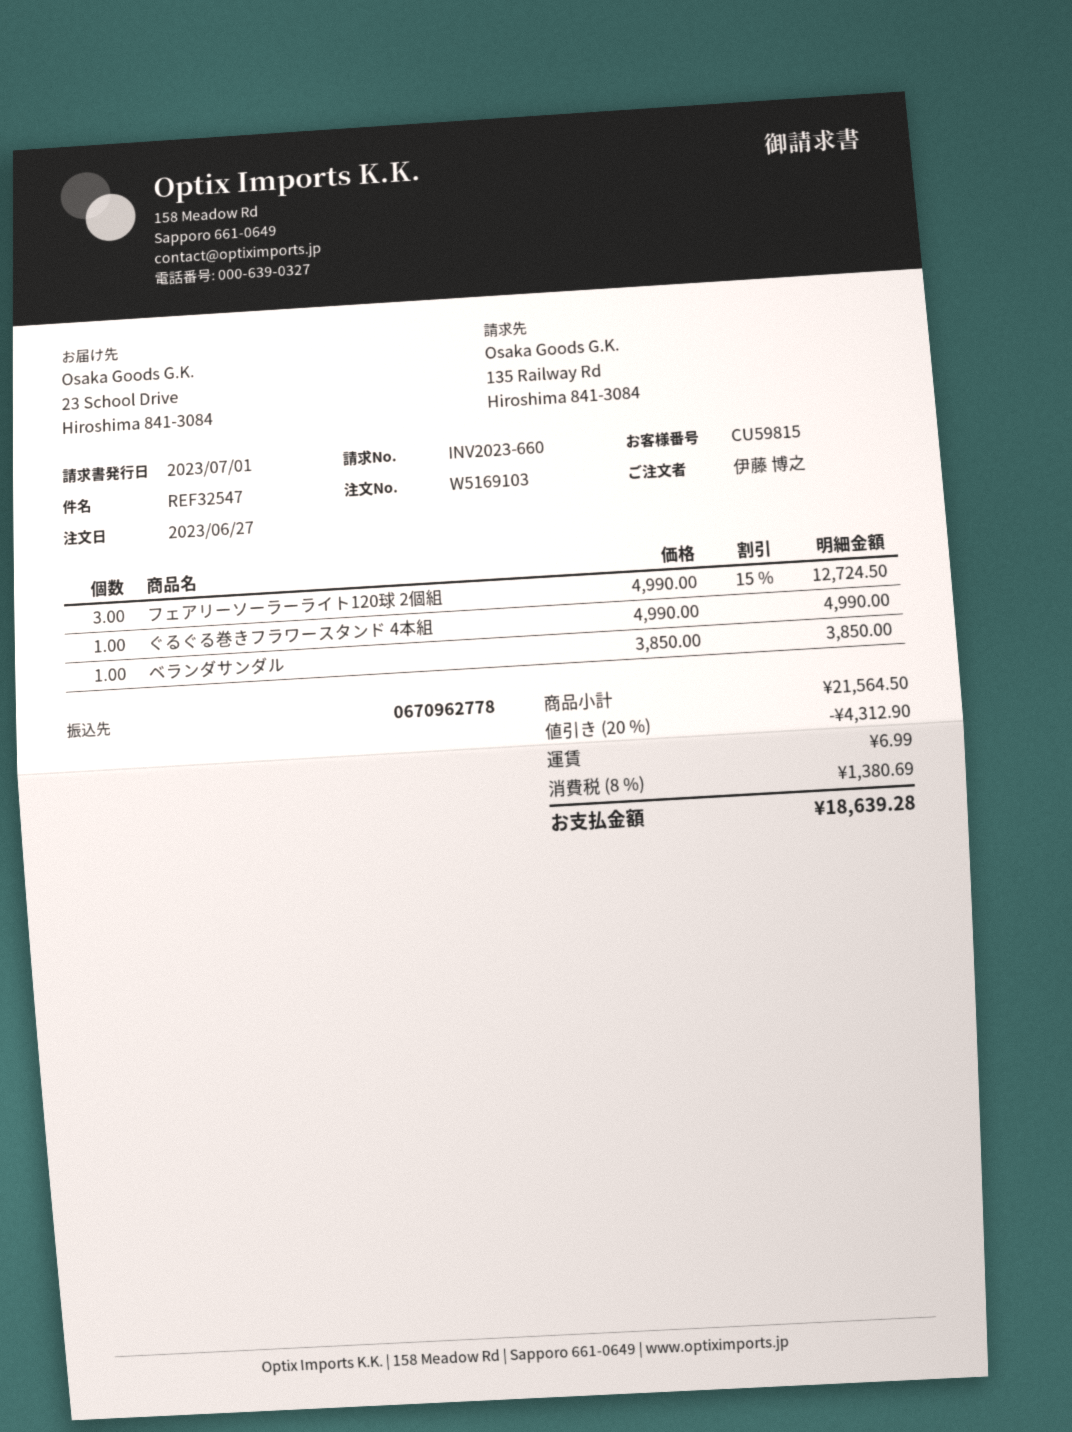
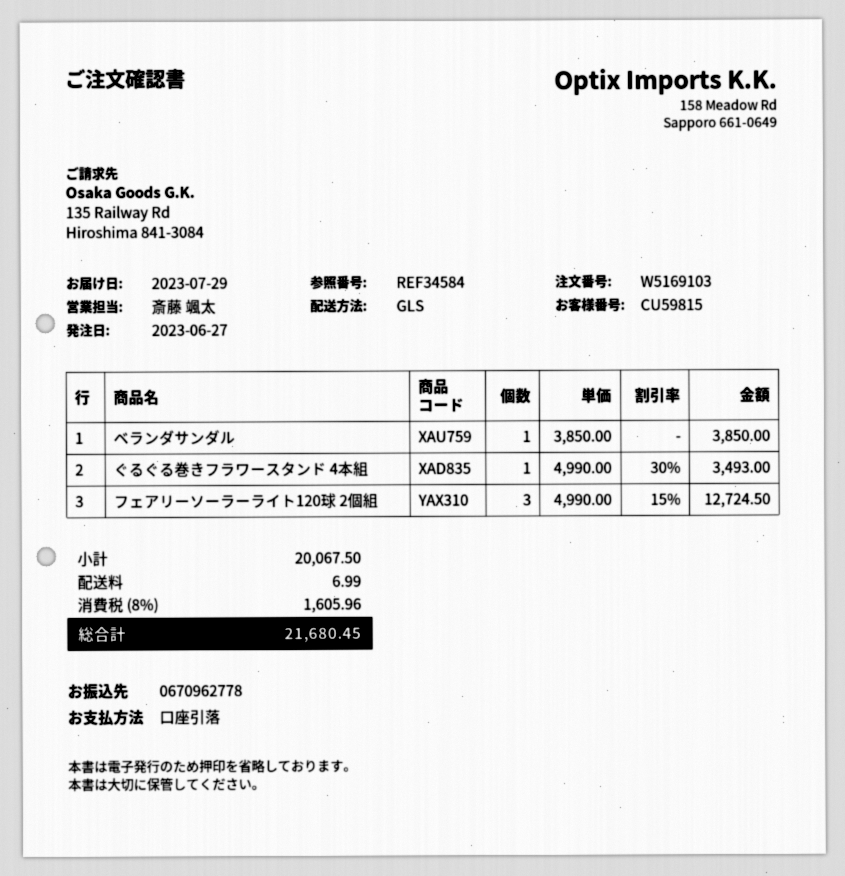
reference: REF32547 -> REF34584
ぐるぐる巻きフラワースタンド 4本組: 1 x 4990.00 = 4990.00 -> 1 x 4990.00 - 30% = 3493.00
subtotal: 21564.50 -> 20067.50
discount: 20% = 4312.90 -> none
tax: 8% = 1380.69 -> 8% = 1605.96
total: 18639.28 -> 21680.45

